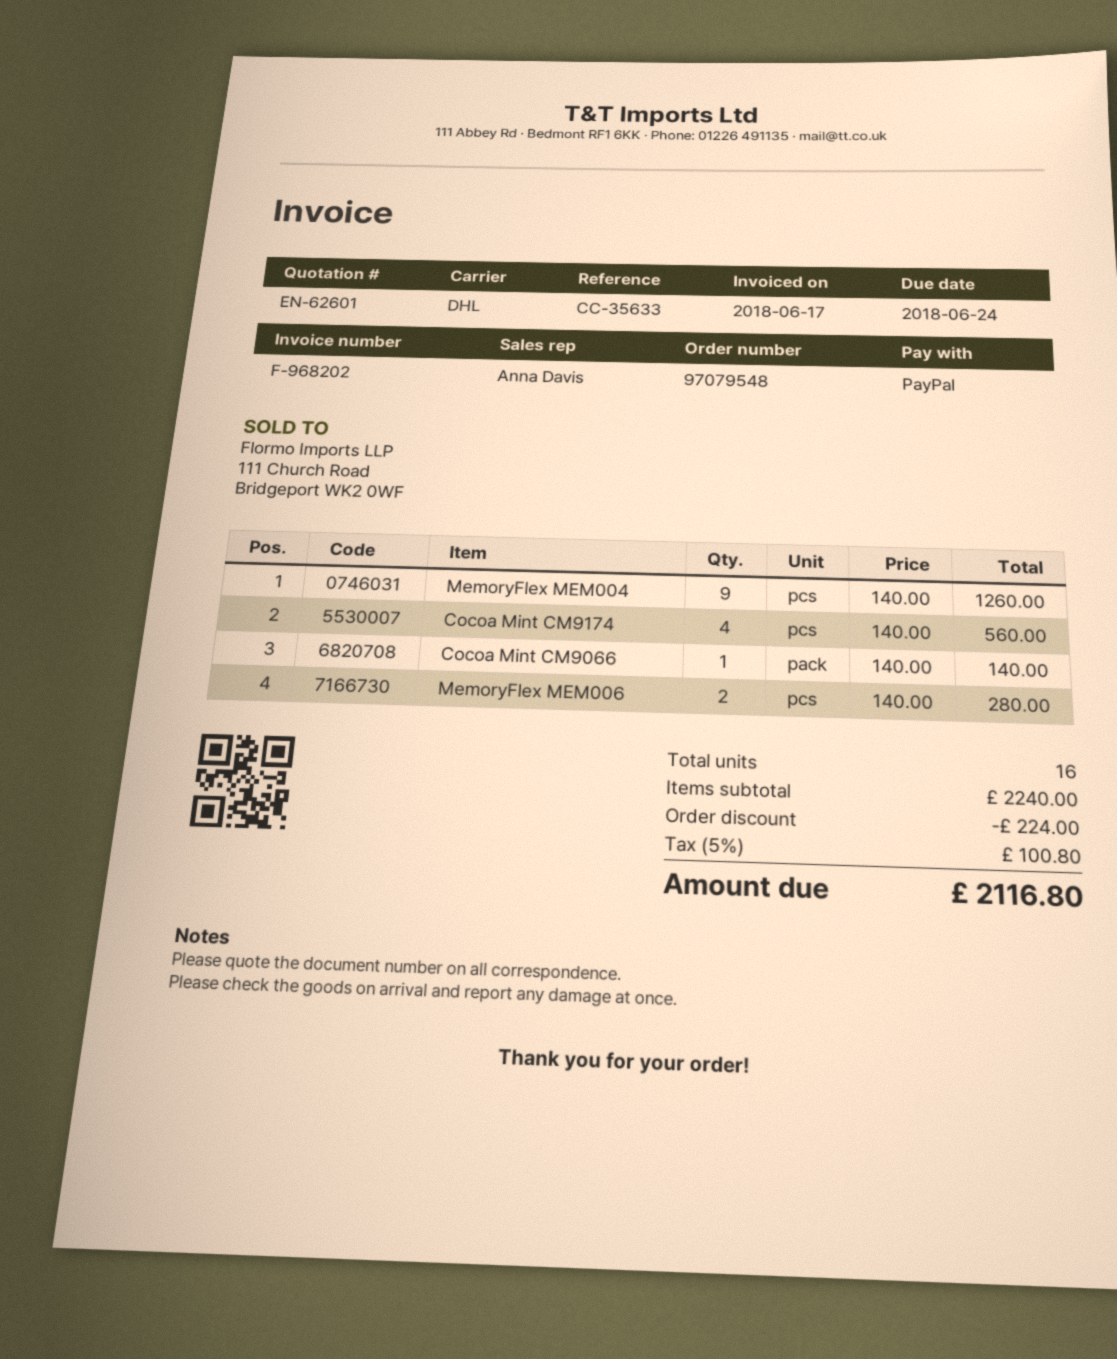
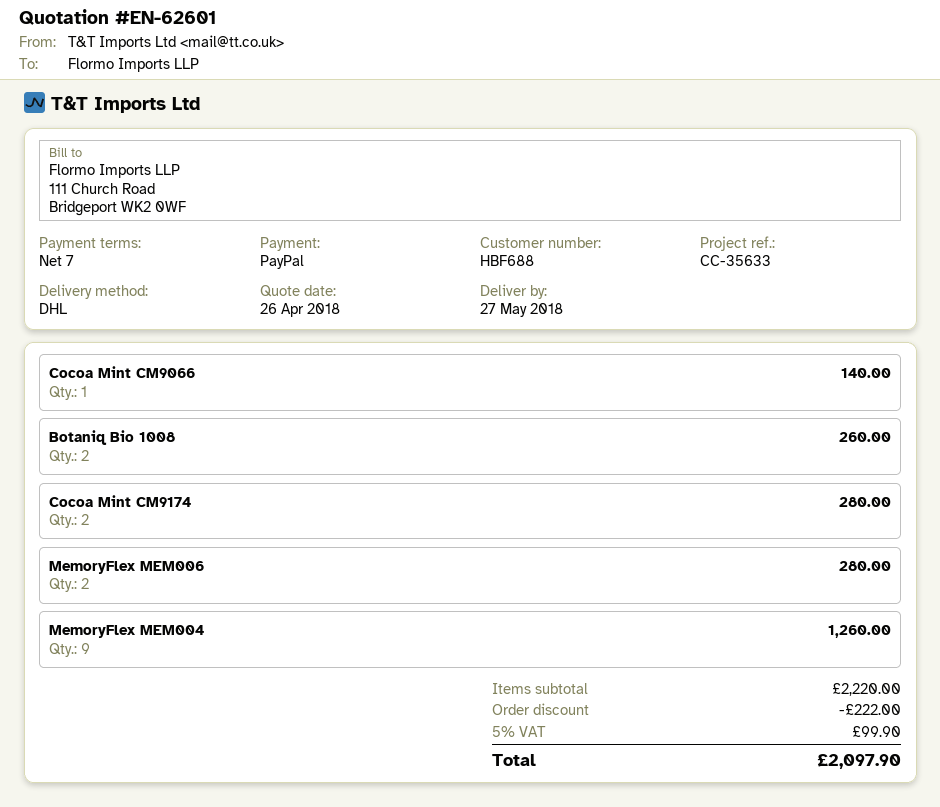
Cocoa Mint CM9174: 4 for 560.00 -> 2 for 280.00
Botaniq Bio 1008: none -> 2 for 260.00
subtotal: 2240.00 -> 2220.00
discount: 224.00 -> 222.00
tax: 5% = 100.80 -> 5% = 99.90
total: 2116.80 -> 2097.90

